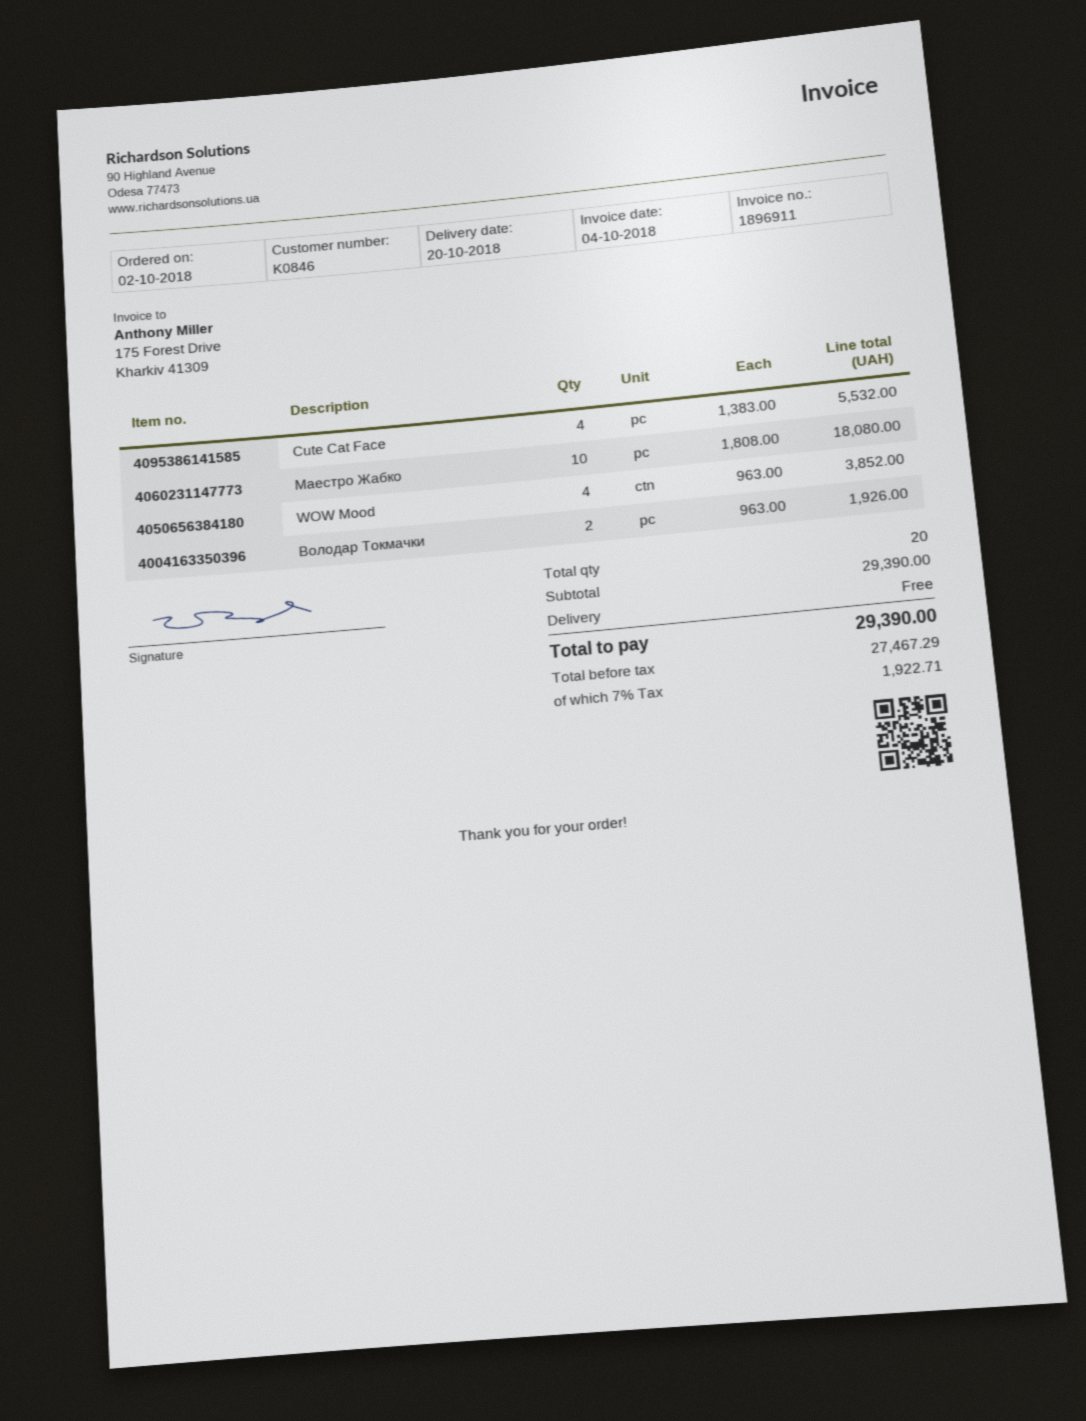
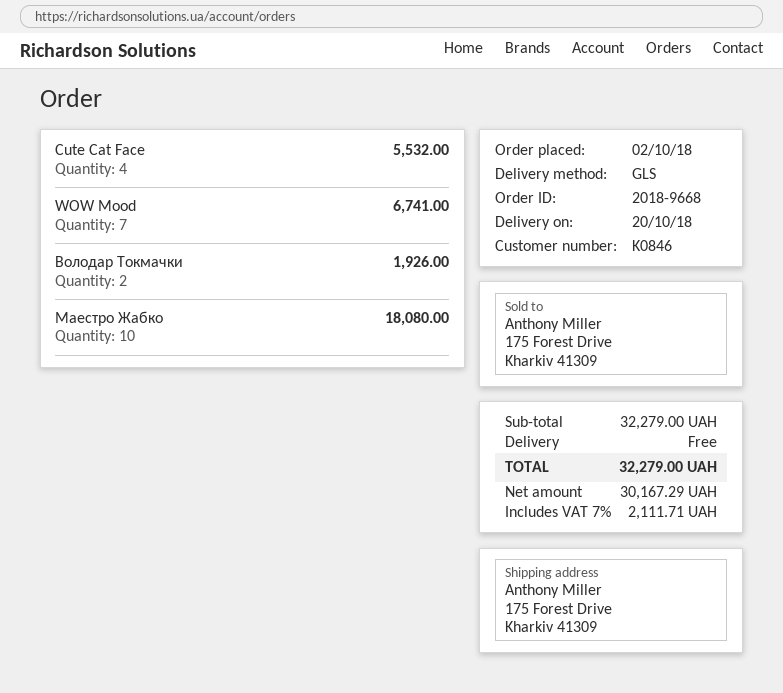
WOW Mood: 4 for 3852.00 -> 7 for 6741.00
subtotal: 29390.00 -> 32279.00
net: 27467.29 -> 30167.29
tax: 7% = 1922.71 -> 7% = 2111.71
total: 29390.00 -> 32279.00

